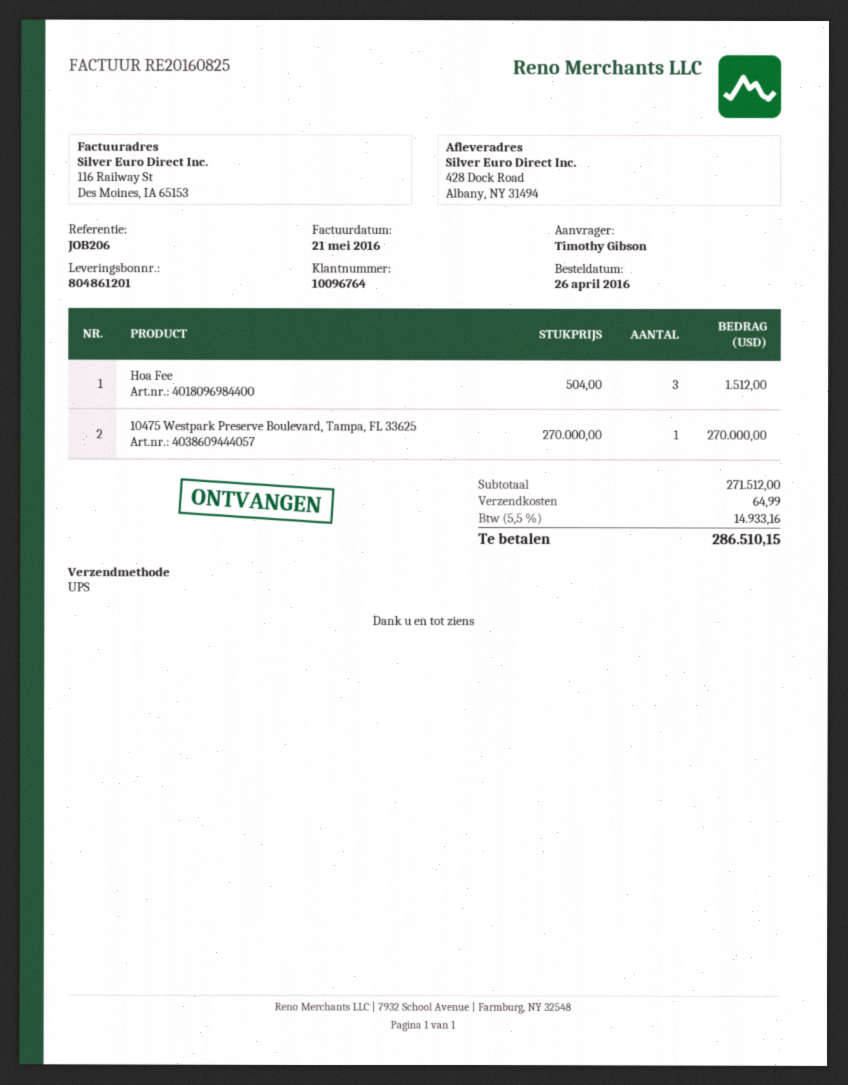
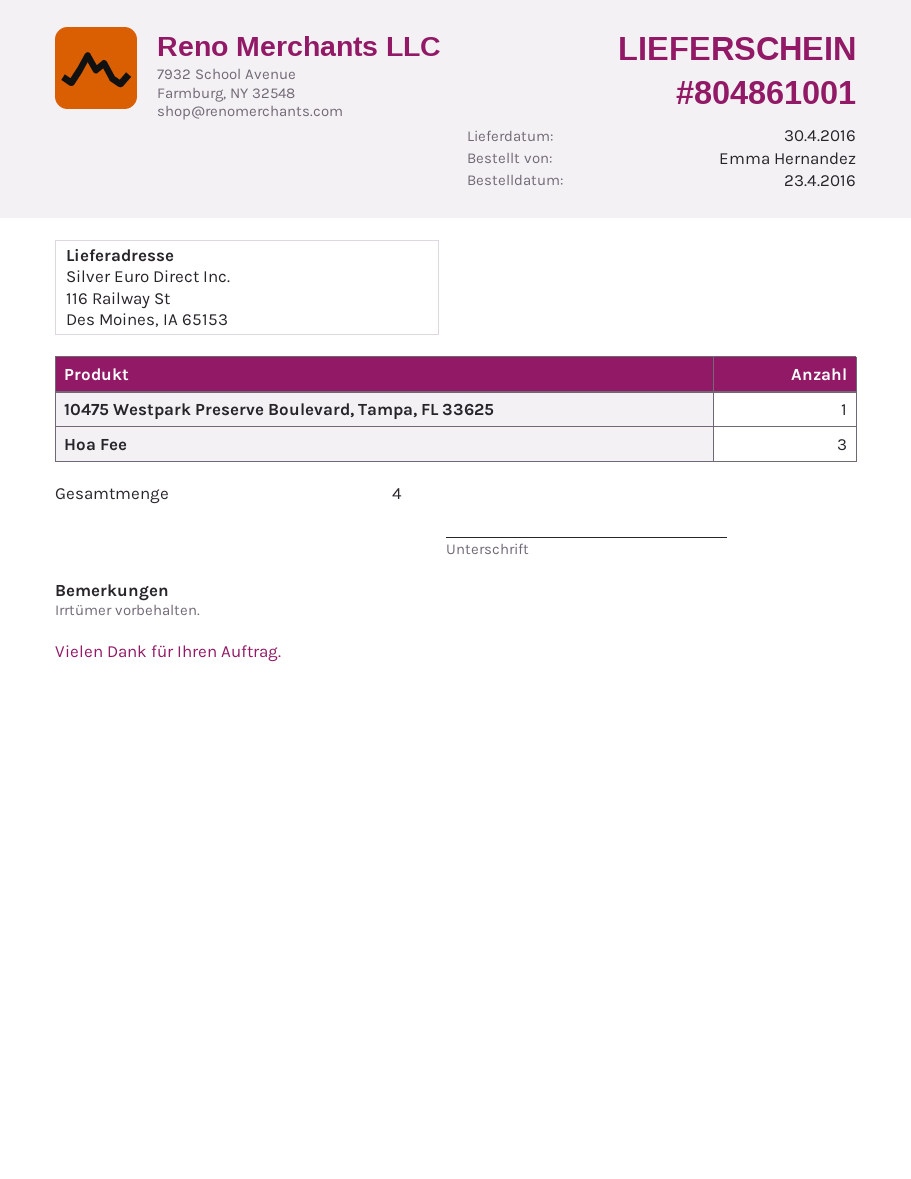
order date: 2016-04-26 -> 2016-04-23
delivery note number: 804861201 -> 804861001
ordered by: Timothy Gibson -> Emma Hernandez
ship to: 428 Dock Road, Albany, NY 31494 -> 116 Railway St, Des Moines, IA 65153

